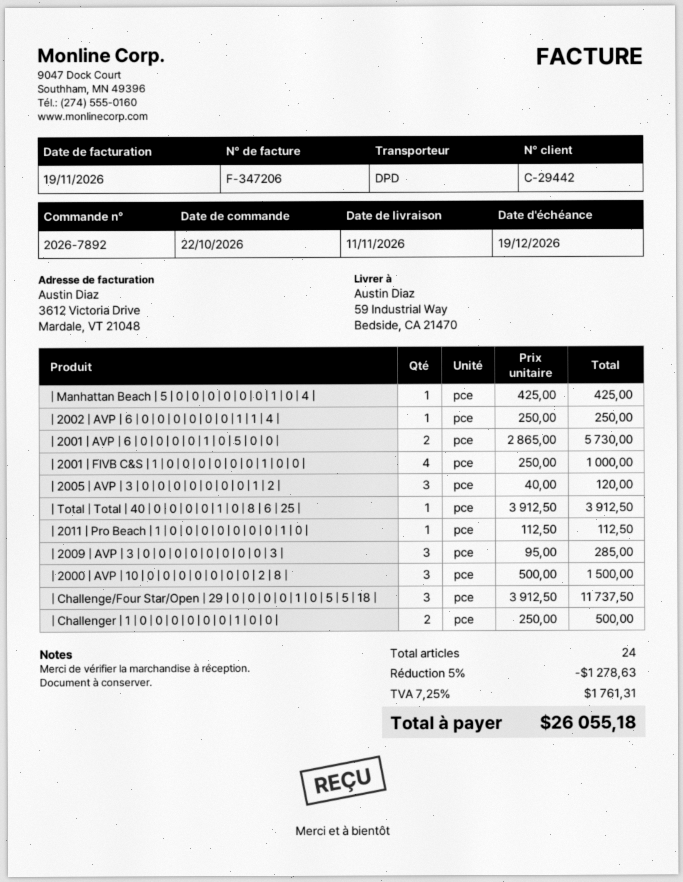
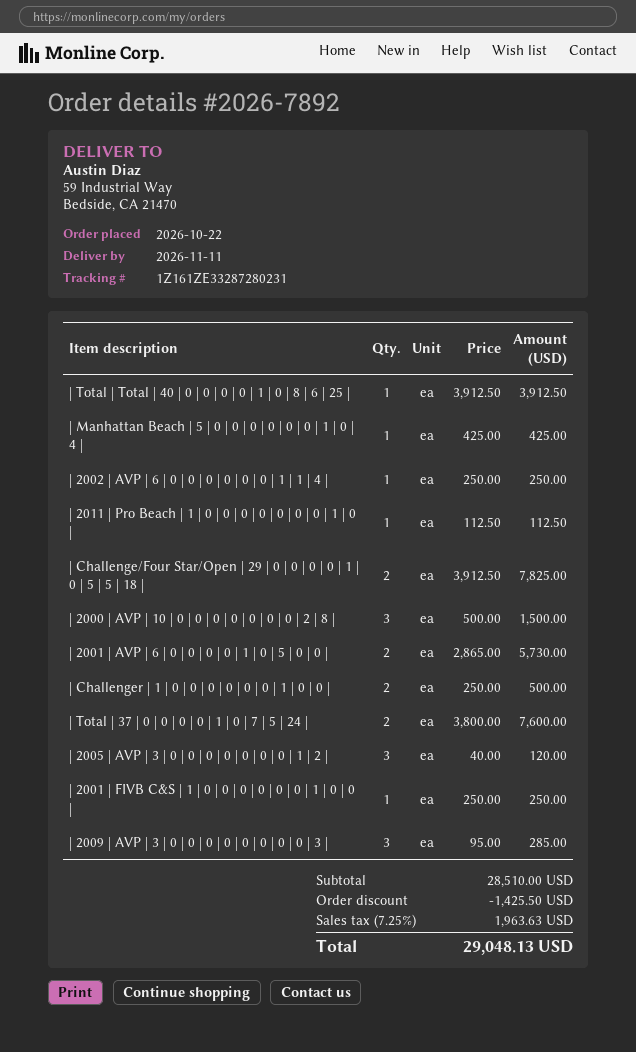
| 2001 | FIVB C&S | 1 | 0 | 0 | 0 | 0 | 0 | 0 | 1 | 0 | 0 |: 4 x 250.00 = 1000.00 -> 1 x 250.00 = 250.00
| Challenge/Four Star/Open | 29 | 0 | 0 | 0 | 0 | 1 | 0 | 5 | 5 | 18 |: 3 x 3912.50 = 11737.50 -> 2 x 3912.50 = 7825.00
| Total | 37 | 0 | 0 | 0 | 0 | 1 | 0 | 7 | 5 | 24 |: none -> 2 x 3800.00 = 7600.00
discount: 1278.63 -> 1425.50
tax: 7.25% = 1761.31 -> 7.25% = 1963.63
total: 26055.18 -> 29048.13

